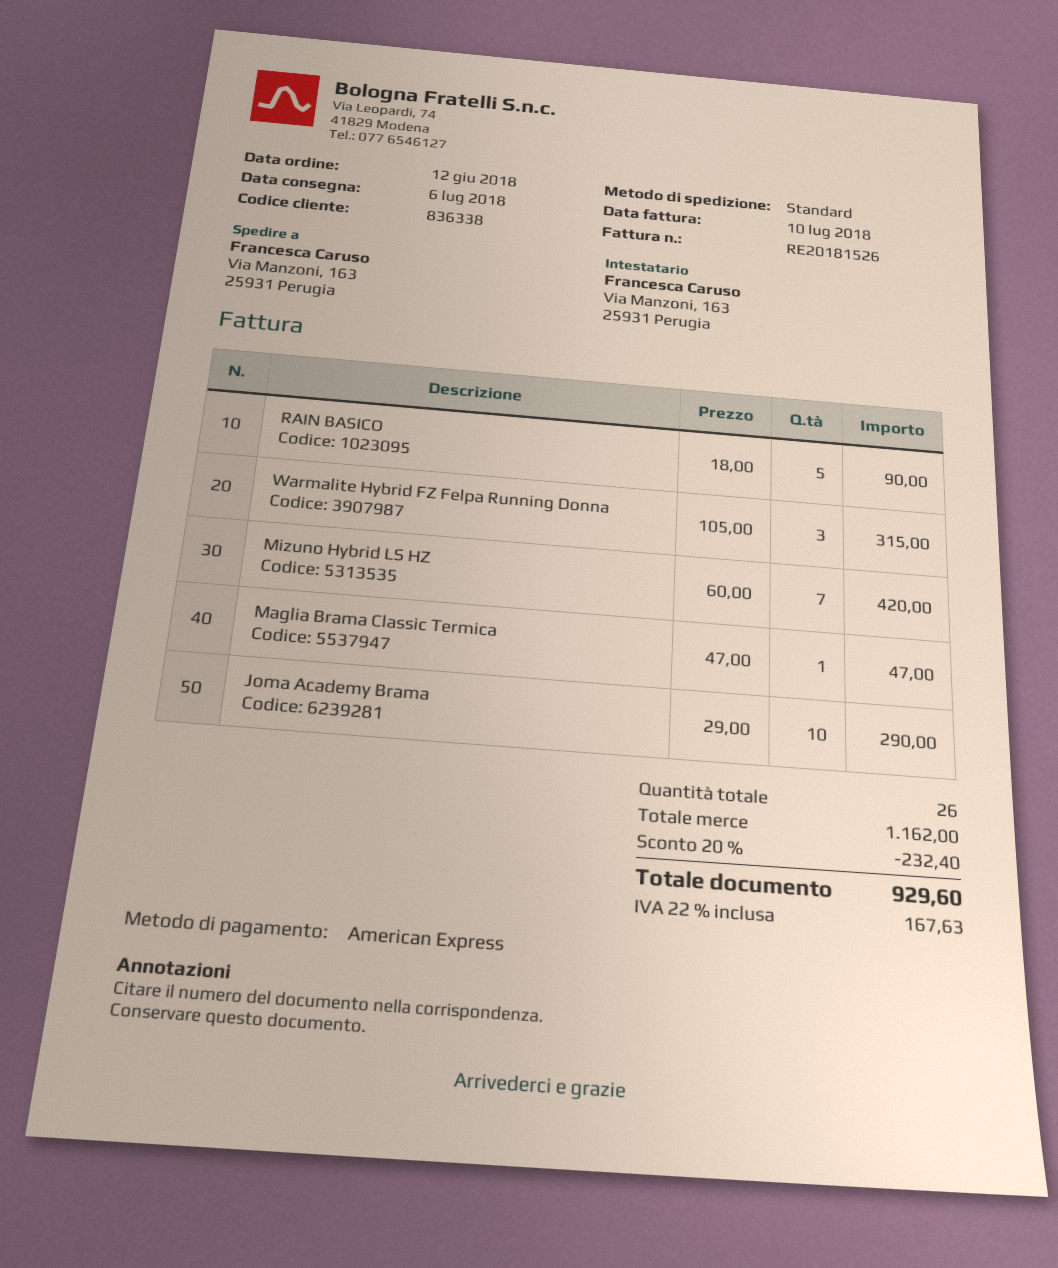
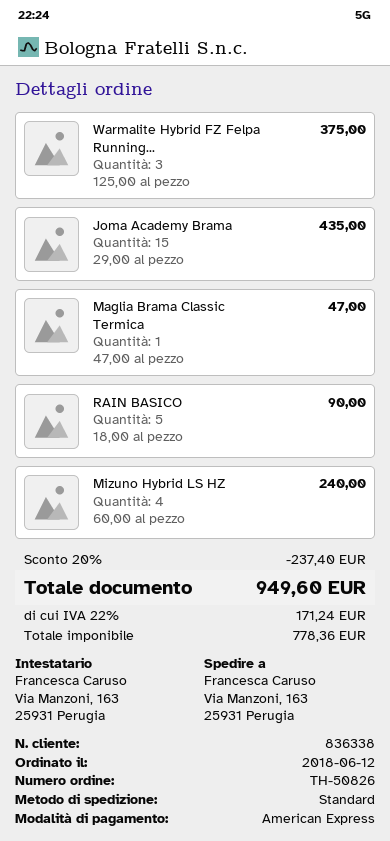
Warmalite Hybrid FZ Felpa Running Donna: 3 x 105.00 = 315.00 -> 3 x 125.00 = 375.00
Mizuno Hybrid LS HZ: 7 x 60.00 = 420.00 -> 4 x 60.00 = 240.00
Joma Academy Brama: 10 x 29.00 = 290.00 -> 15 x 29.00 = 435.00
discount: 20% = 232.40 -> 20% = 237.40
tax: 22% = 167.63 -> 22% = 171.24
total: 929.60 -> 949.60

